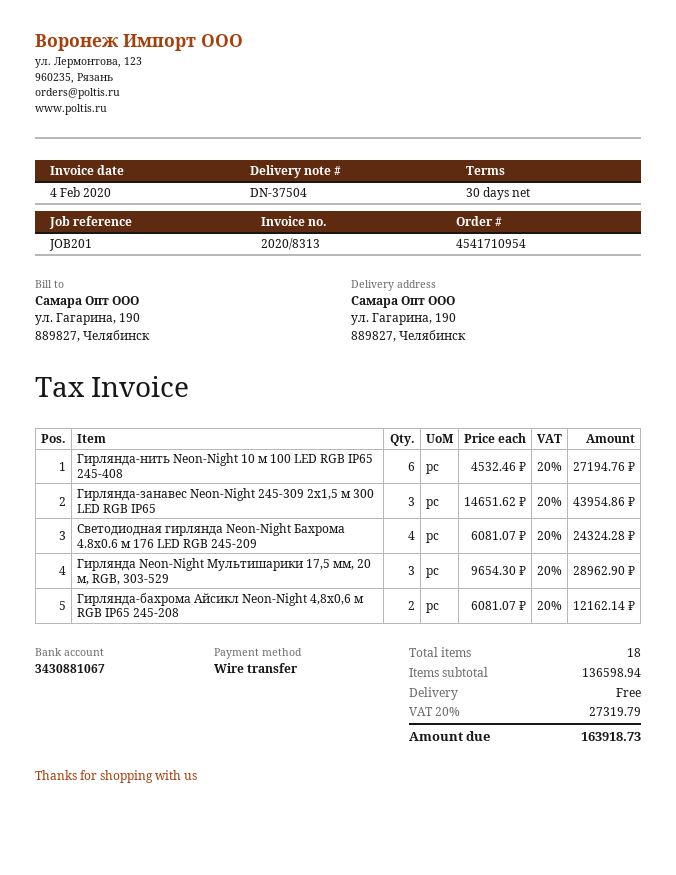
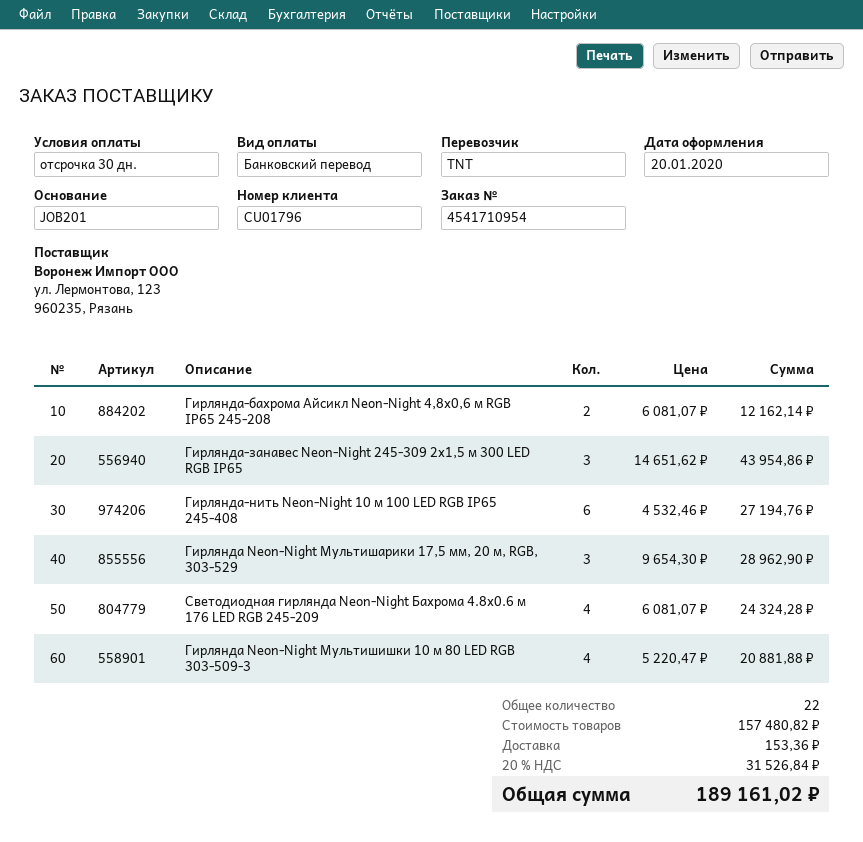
Гирлянда Neon-Night Мультишишки 10 м 80 LED RGB 303-509-3: none -> 4 x 5220.47 = 20881.88
total quantity: 18 -> 22
subtotal: 136598.94 -> 157480.82
shipping: 0.00 -> 153.36
tax: 20% = 27319.79 -> 20% = 31526.84
total: 163918.73 -> 189161.02

